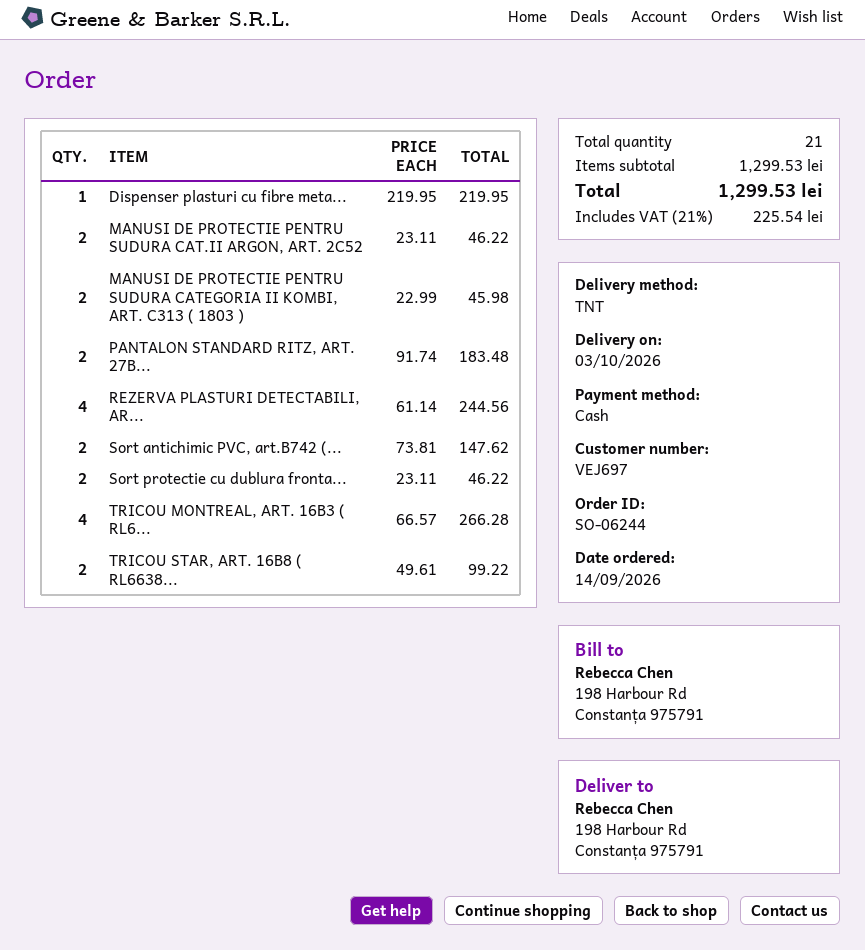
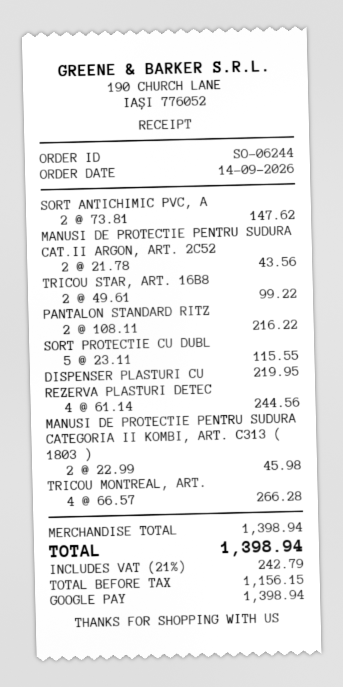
payment method: cash -> Google Pay
MANUSI DE PROTECTIE PENTRU SUDURA CAT.II ARGON, ART. 2C52: 2 x 23.11 = 46.22 -> 2 x 21.78 = 43.56
PANTALON STANDARD RITZ, ART. 27B...: 2 x 91.74 = 183.48 -> 2 x 108.11 = 216.22
Sort protectie cu dublura fronta...: 2 x 23.11 = 46.22 -> 5 x 23.11 = 115.55
subtotal: 1299.53 -> 1398.94
tax: 21% = 225.54 -> 21% = 242.79
total: 1299.53 -> 1398.94

